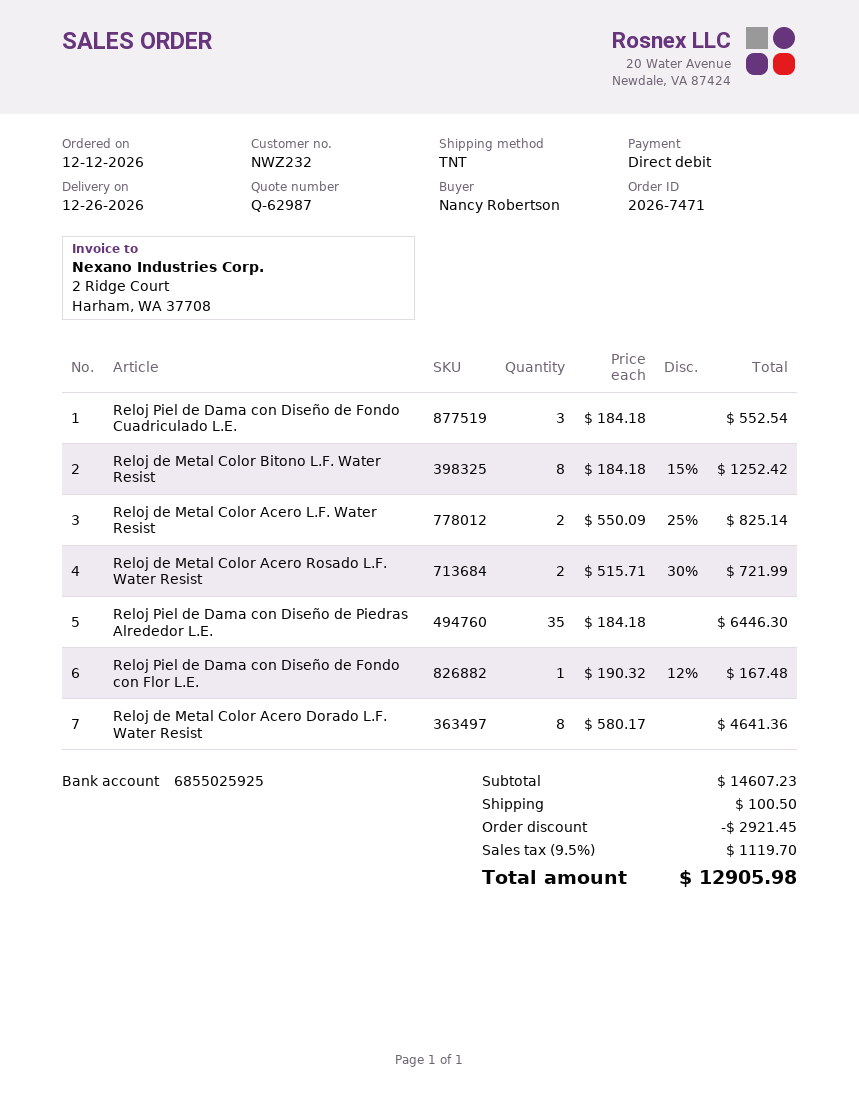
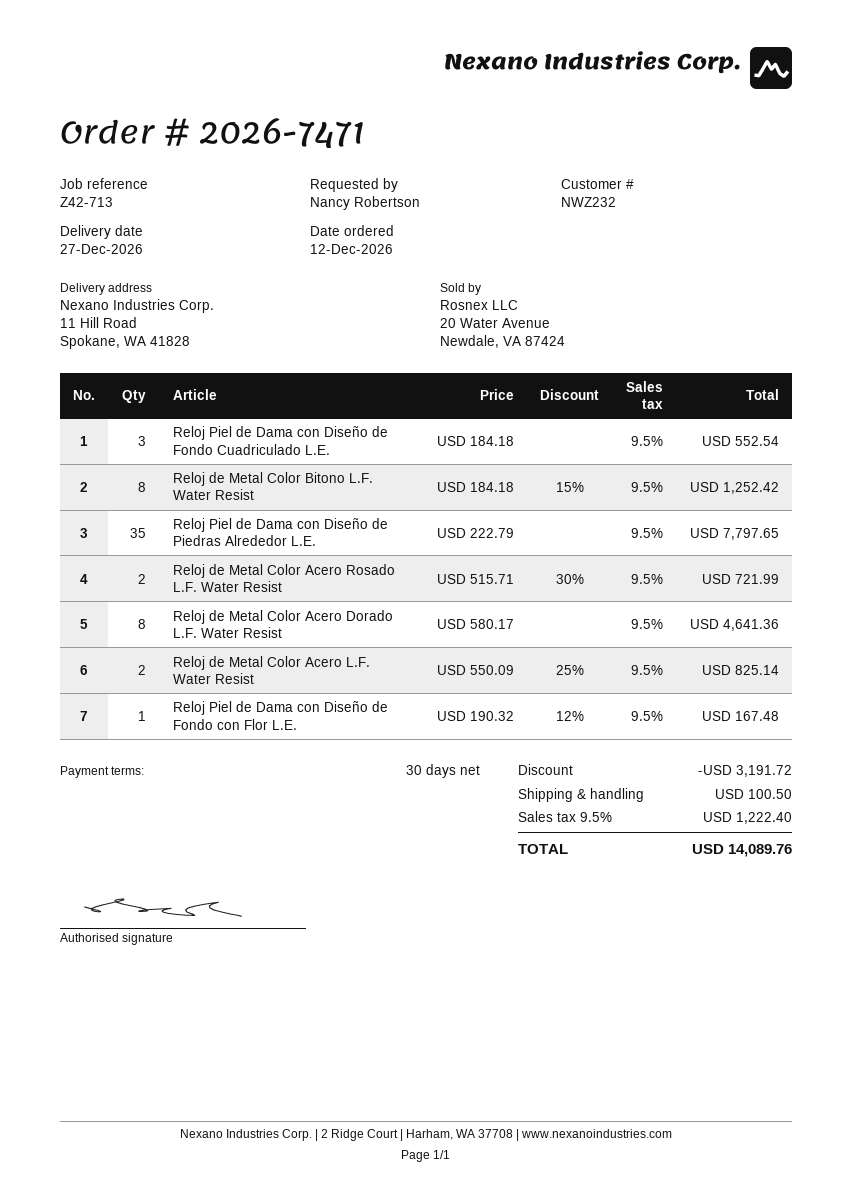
delivery date: 2026-12-26 -> 2026-12-27
Reloj Piel de Dama con Diseño de Piedras Alrededor L.E.: 35 x 184.18 = 6446.30 -> 35 x 222.79 = 7797.65
discount: 2921.45 -> 3191.72
tax: 9.5% = 1119.70 -> 9.5% = 1222.40
total: 12905.98 -> 14089.76

